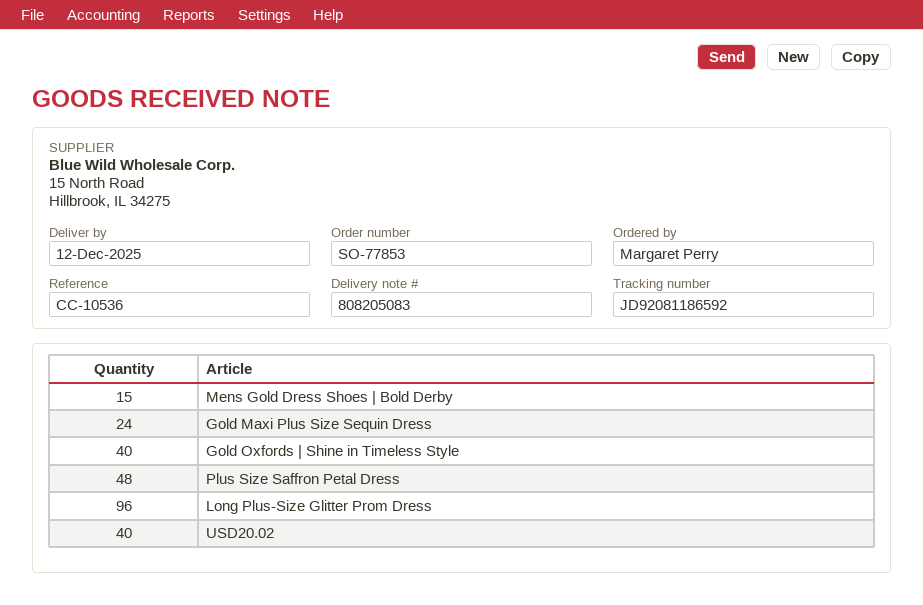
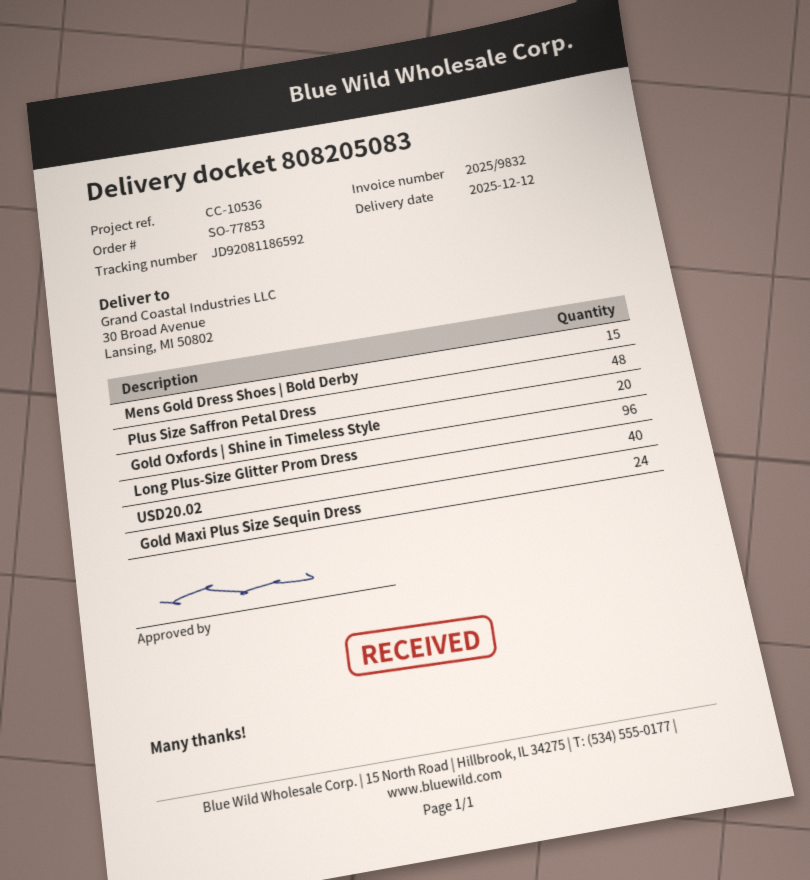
Gold Oxfords | Shine in Timeless Style: 40 -> 20

